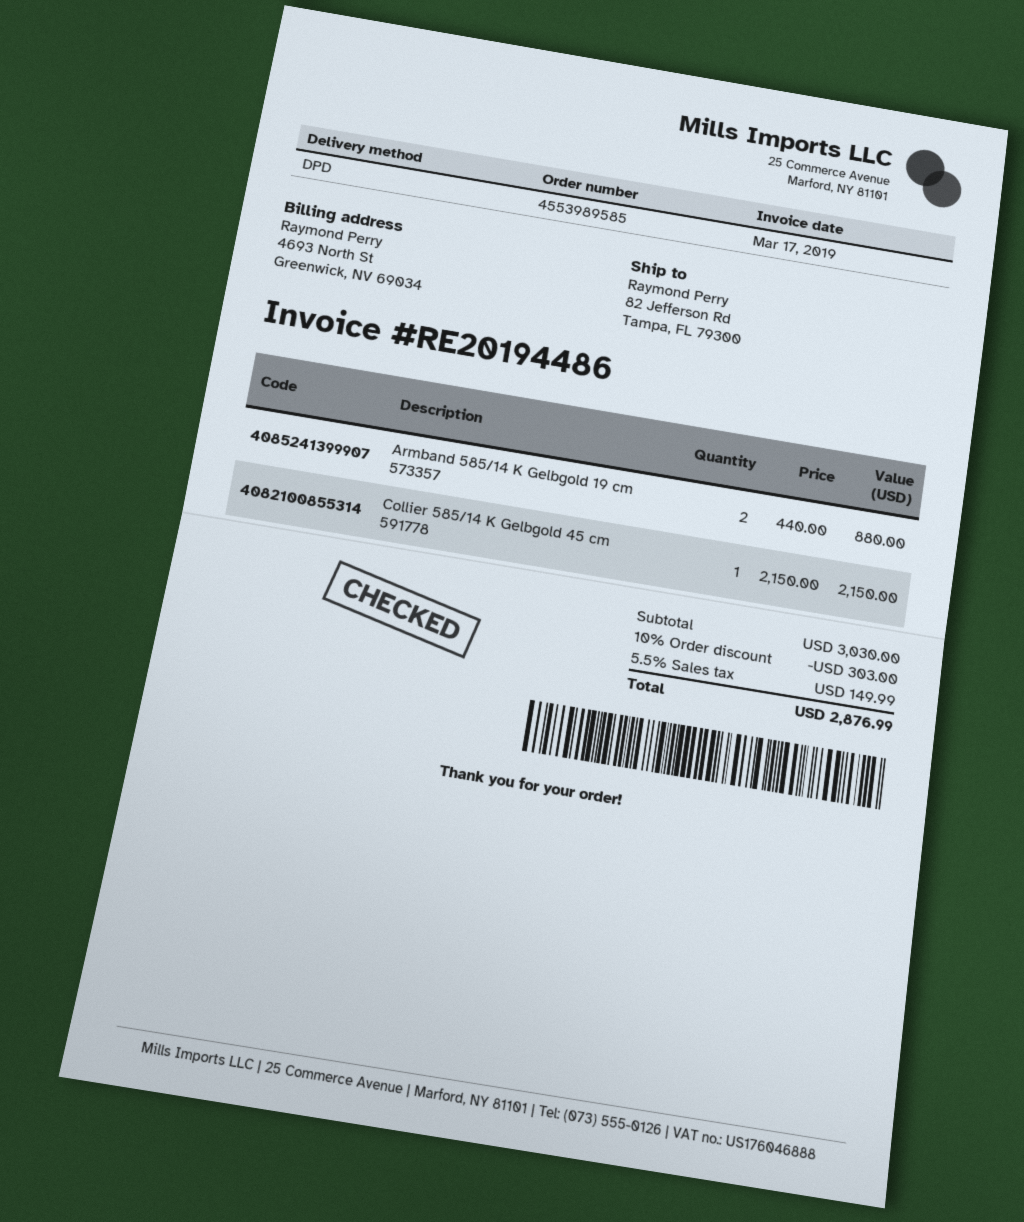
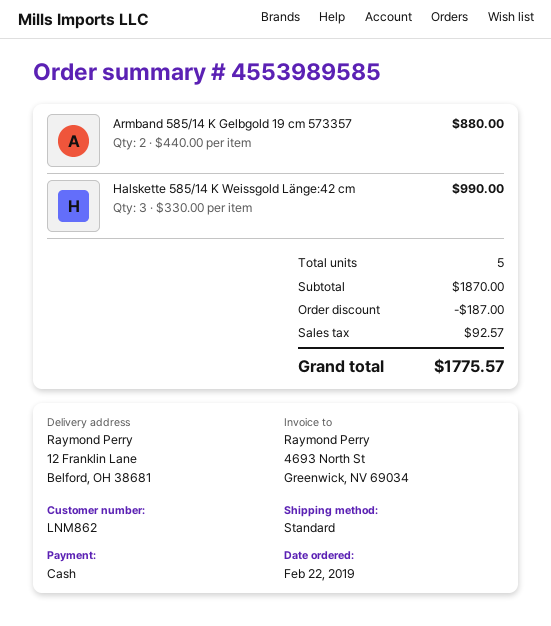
shipping method: DPD -> standard
ship to: 82 Jefferson Rd, Tampa, FL 79300 -> 12 Franklin Lane, Belford, OH 38681
Collier 585/14 K Gelbgold 45 cm 591778: 1 x 2150.00 = 2150.00 -> none
Halskette 585/14 K Weissgold Länge:42 cm: none -> 3 x 330.00 = 990.00
subtotal: 3030.00 -> 1870.00
discount: 303.00 -> 187.00
tax: 149.99 -> 92.57
total: 2876.99 -> 1775.57

